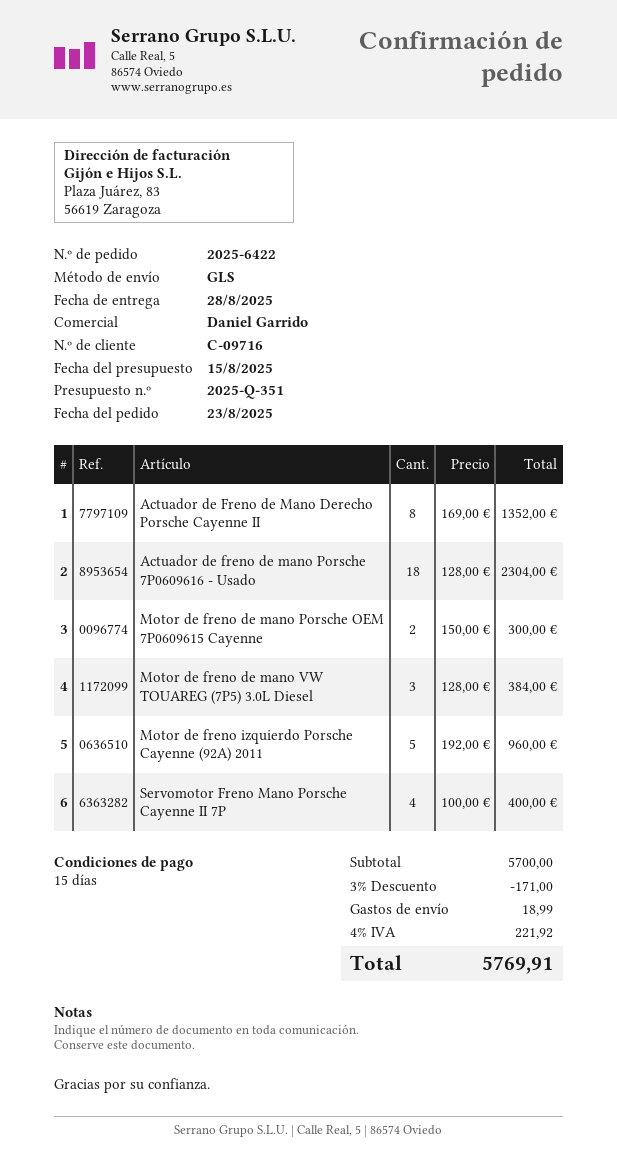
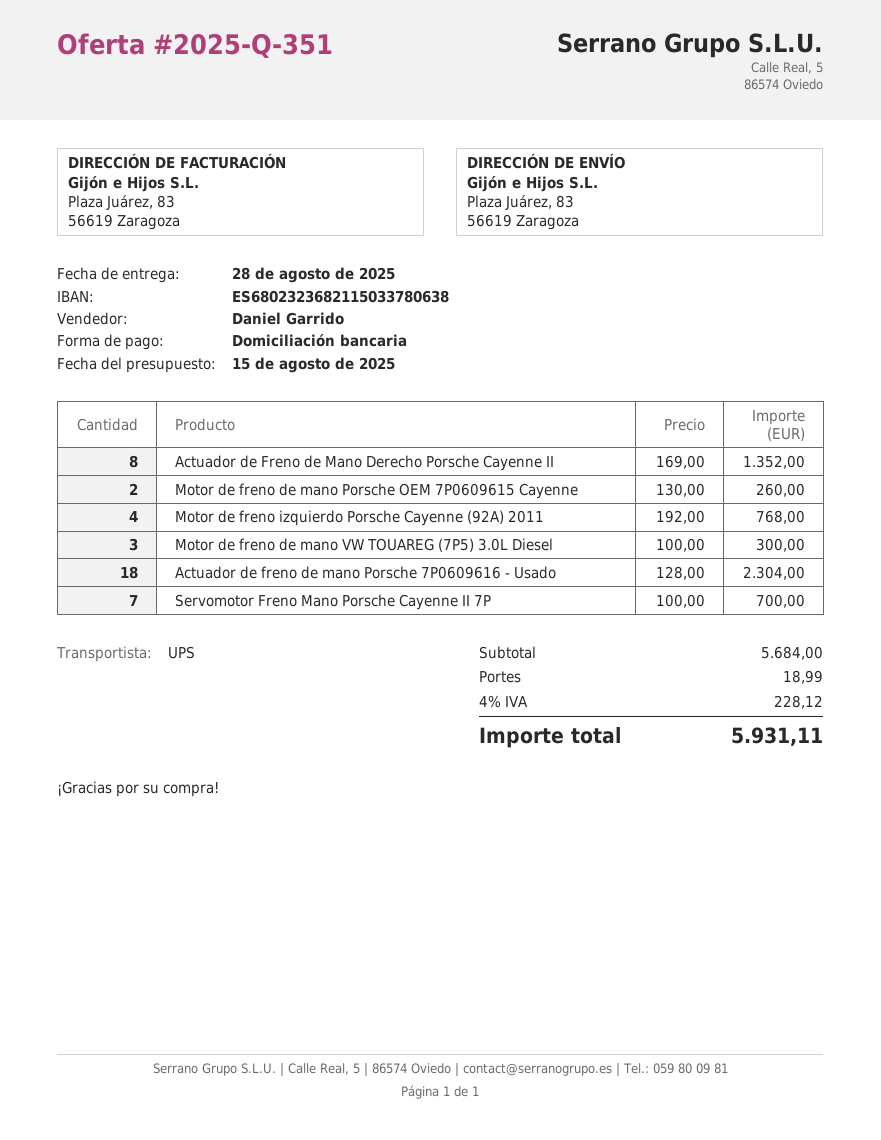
shipping method: GLS -> UPS
Motor de freno de mano Porsche OEM 7P0609615 Cayenne: 2 x 150.00 = 300.00 -> 2 x 130.00 = 260.00
Motor de freno de mano VW TOUAREG (7P5) 3.0L Diesel: 3 x 128.00 = 384.00 -> 3 x 100.00 = 300.00
Motor de freno izquierdo Porsche Cayenne (92A) 2011: 5 x 192.00 = 960.00 -> 4 x 192.00 = 768.00
Servomotor Freno Mano Porsche Cayenne II 7P: 4 x 100.00 = 400.00 -> 7 x 100.00 = 700.00
subtotal: 5700.00 -> 5684.00
discount: 3% = 171.00 -> none
tax: 4% = 221.92 -> 4% = 228.12
total: 5769.91 -> 5931.11

